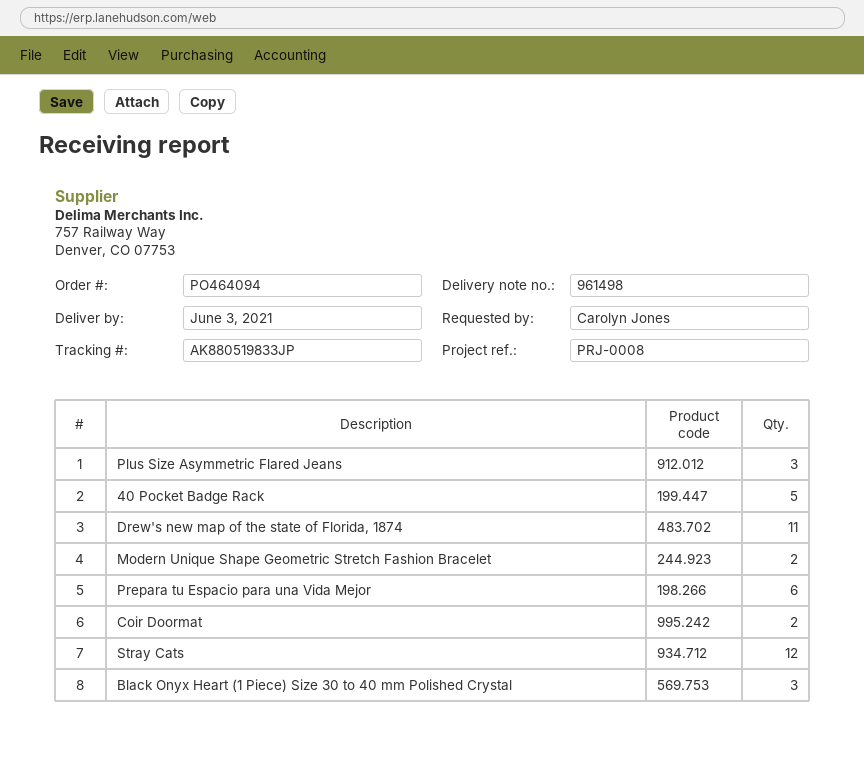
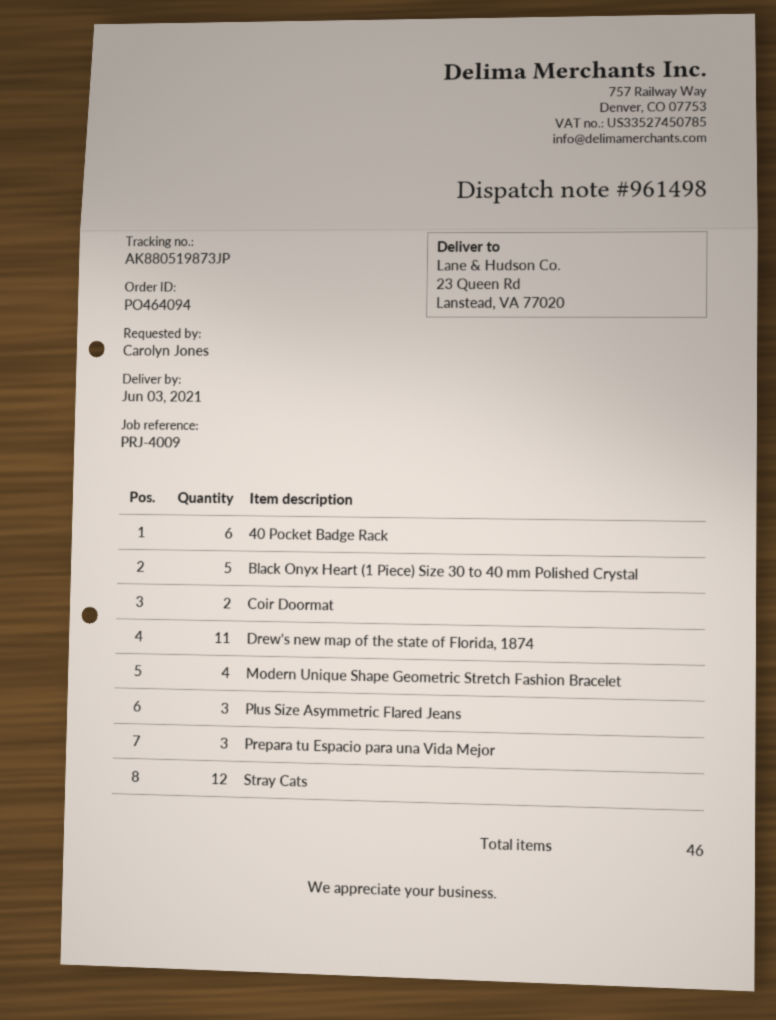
reference: PRJ-0008 -> PRJ-4009
tracking number: AK880519833JP -> AK880519873JP
40 Pocket Badge Rack: 5 -> 6
Modern Unique Shape Geometric Stretch Fashion Bracelet: 2 -> 4
Prepara tu Espacio para una Vida Mejor: 6 -> 3
Black Onyx Heart (1 Piece) Size 30 to 40 mm Polished Crystal: 3 -> 5

